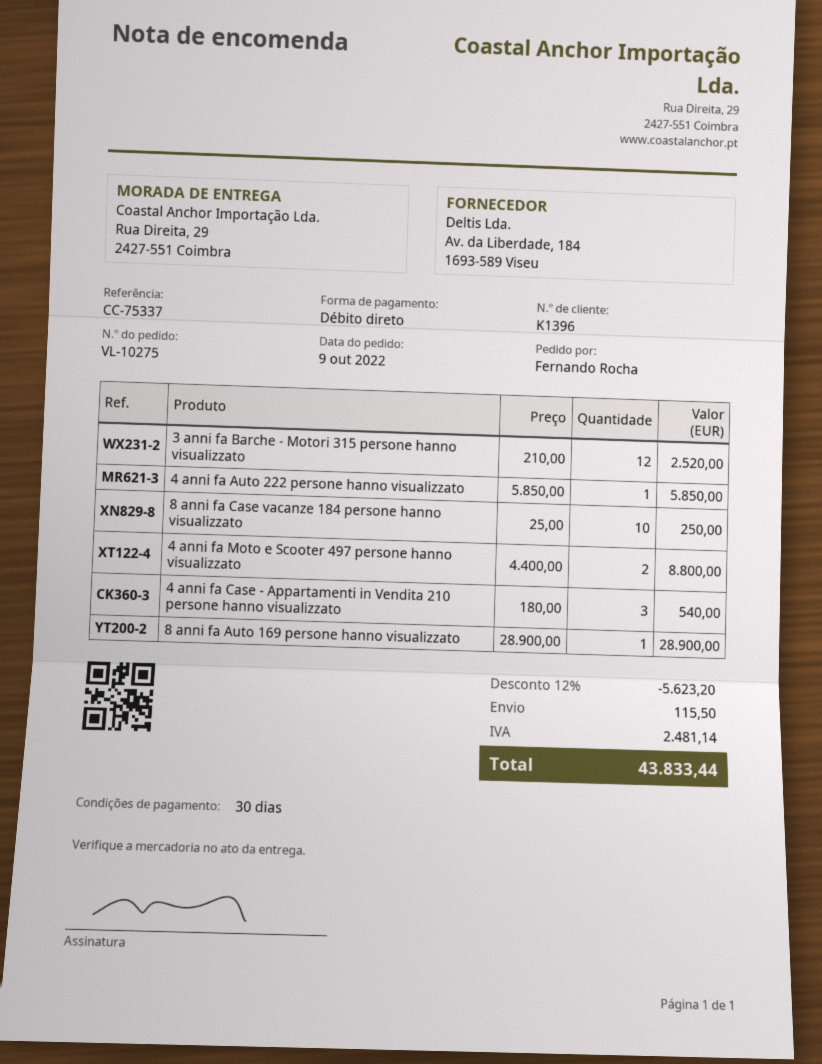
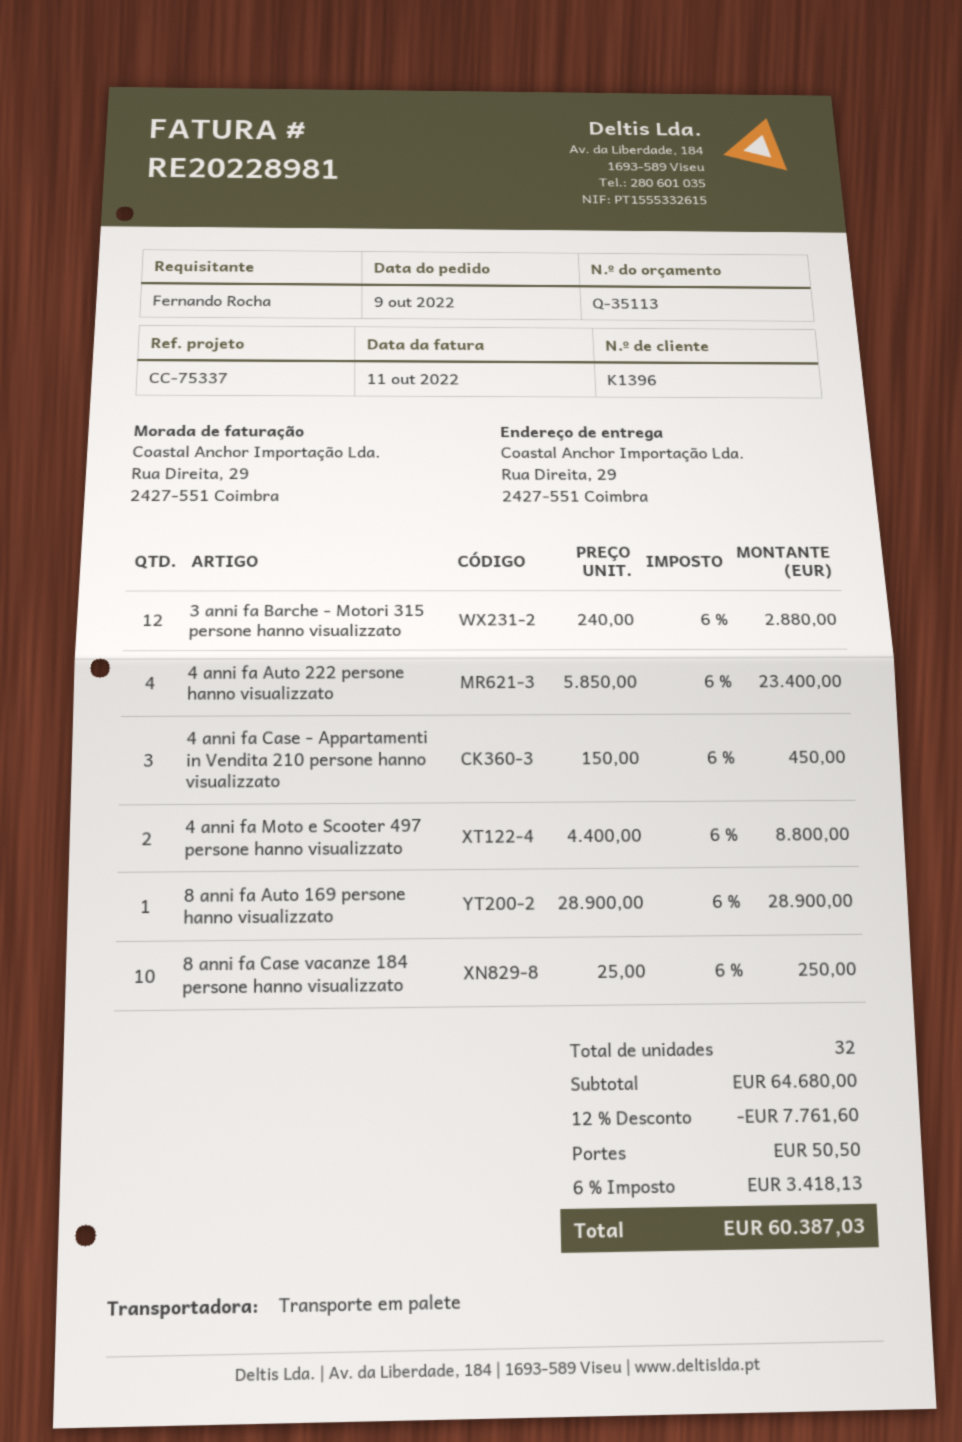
3 anni fa Barche - Motori 315 persone hanno visualizzato: 12 x 210.00 = 2520.00 -> 12 x 240.00 = 2880.00
4 anni fa Auto 222 persone hanno visualizzato: 1 x 5850.00 = 5850.00 -> 4 x 5850.00 = 23400.00
4 anni fa Case - Appartamenti in Vendita 210 persone hanno visualizzato: 3 x 180.00 = 540.00 -> 3 x 150.00 = 450.00
discount: 12% = 5623.20 -> 12% = 7761.60
shipping: 115.50 -> 50.50
tax: 2481.14 -> 3418.13
total: 43833.44 -> 60387.03

